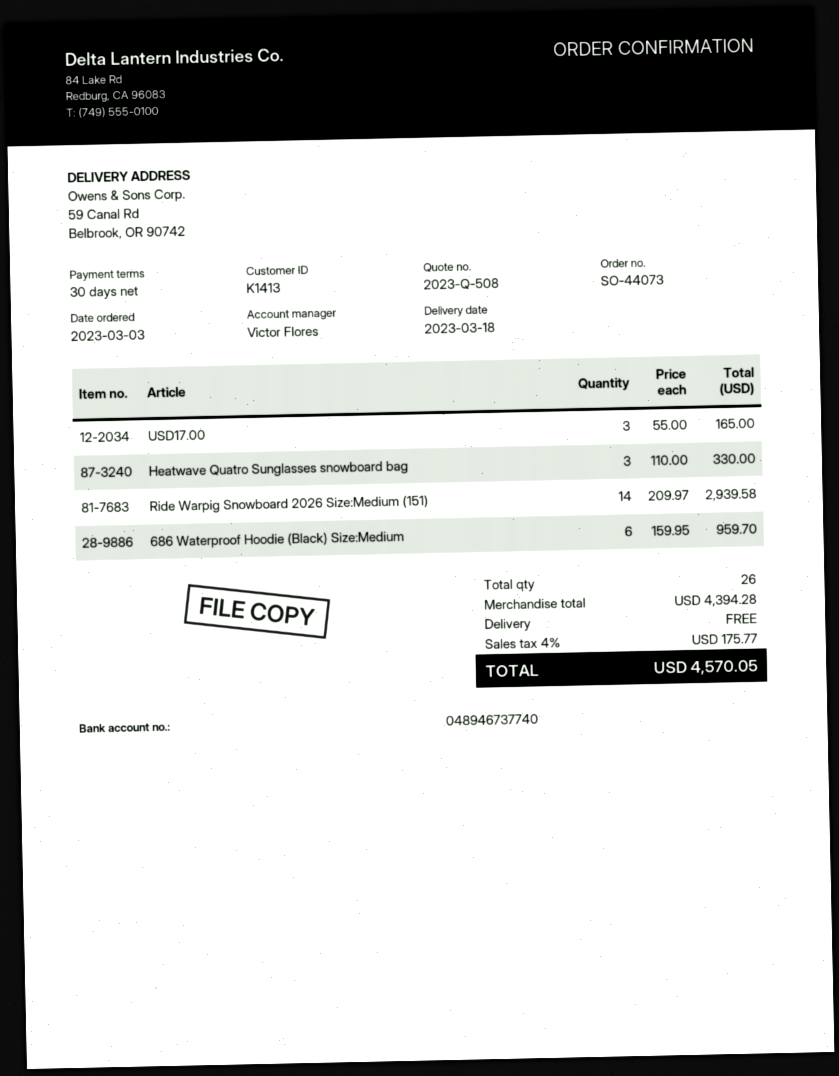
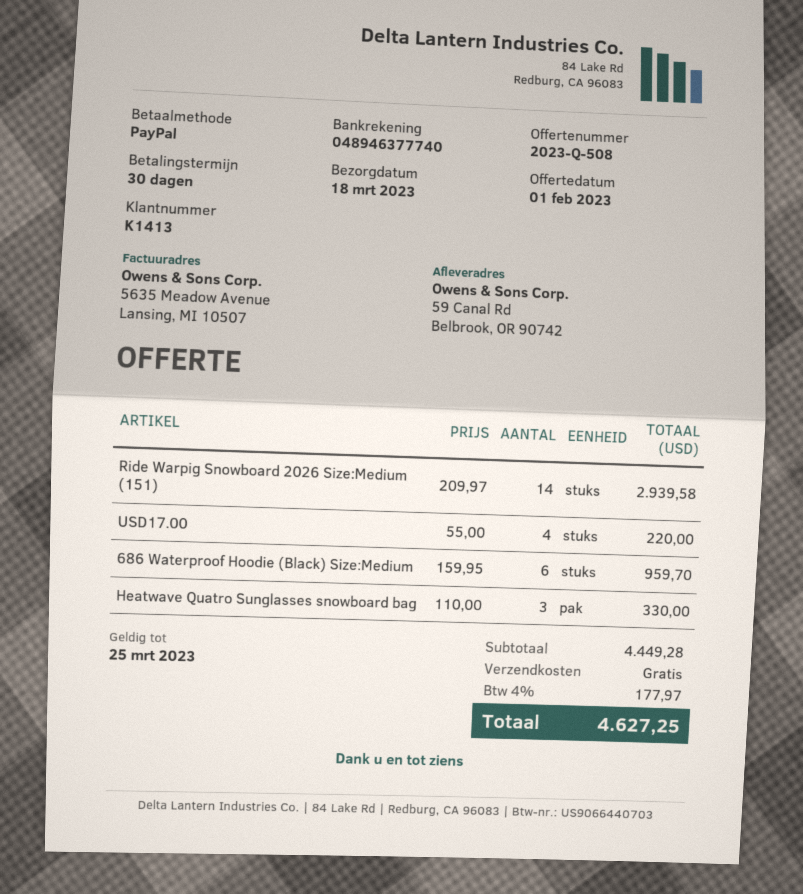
bank account: 048946737740 -> 048946377740
USD17.00: 3 x 55.00 = 165.00 -> 4 x 55.00 = 220.00
subtotal: 4394.28 -> 4449.28
tax: 4% = 175.77 -> 4% = 177.97
total: 4570.05 -> 4627.25

